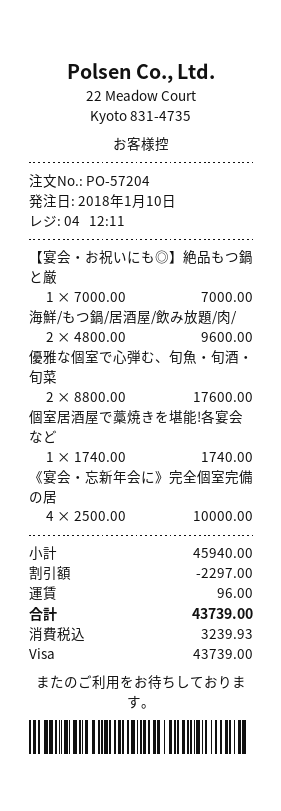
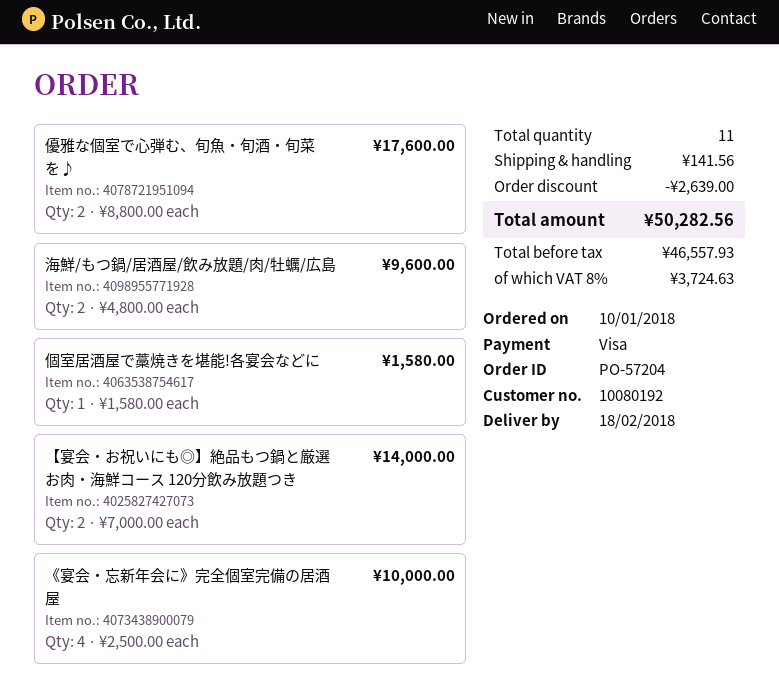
【宴会・お祝いにも◎】絶品もつ鍋と厳: 1 x 7000.00 = 7000.00 -> 2 x 7000.00 = 14000.00
個室居酒屋で藁焼きを堪能!各宴会など: 1 x 1740.00 = 1740.00 -> 1 x 1580.00 = 1580.00
discount: 2297.00 -> 2639.00
shipping: 96.00 -> 141.56
tax: 3239.93 -> 3724.63
total: 43739.00 -> 50282.56

